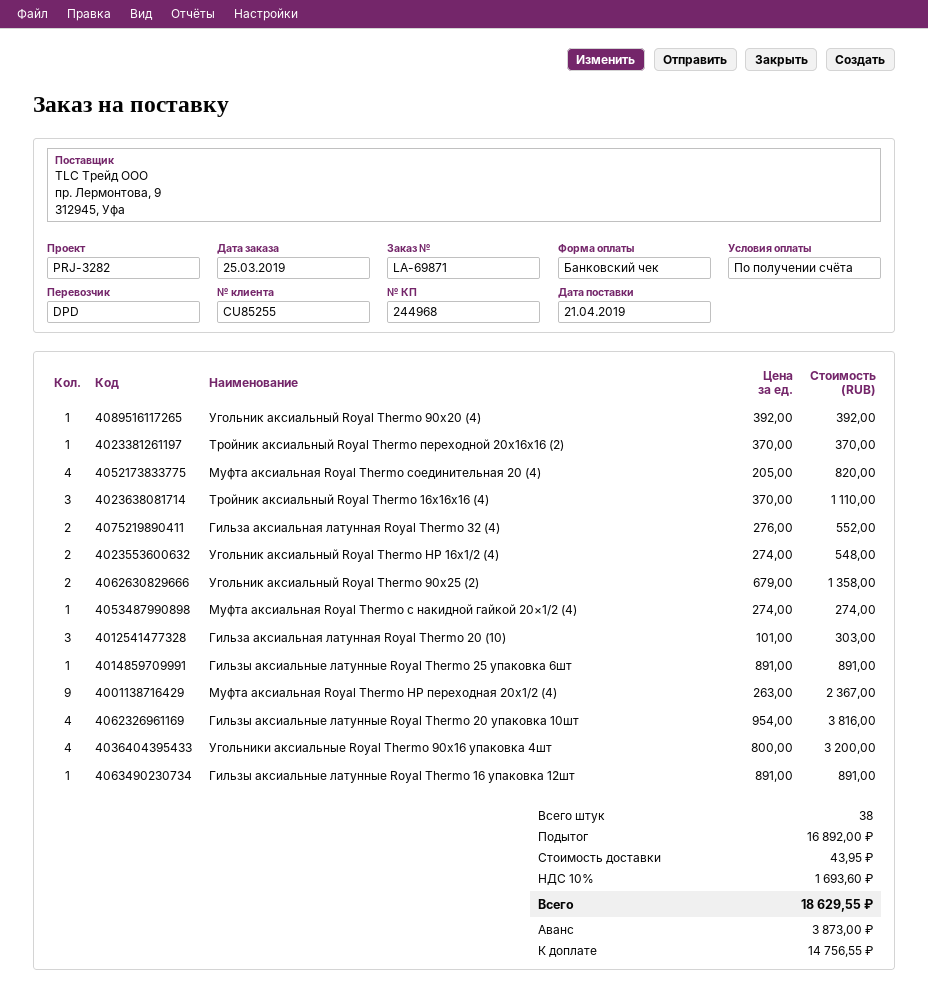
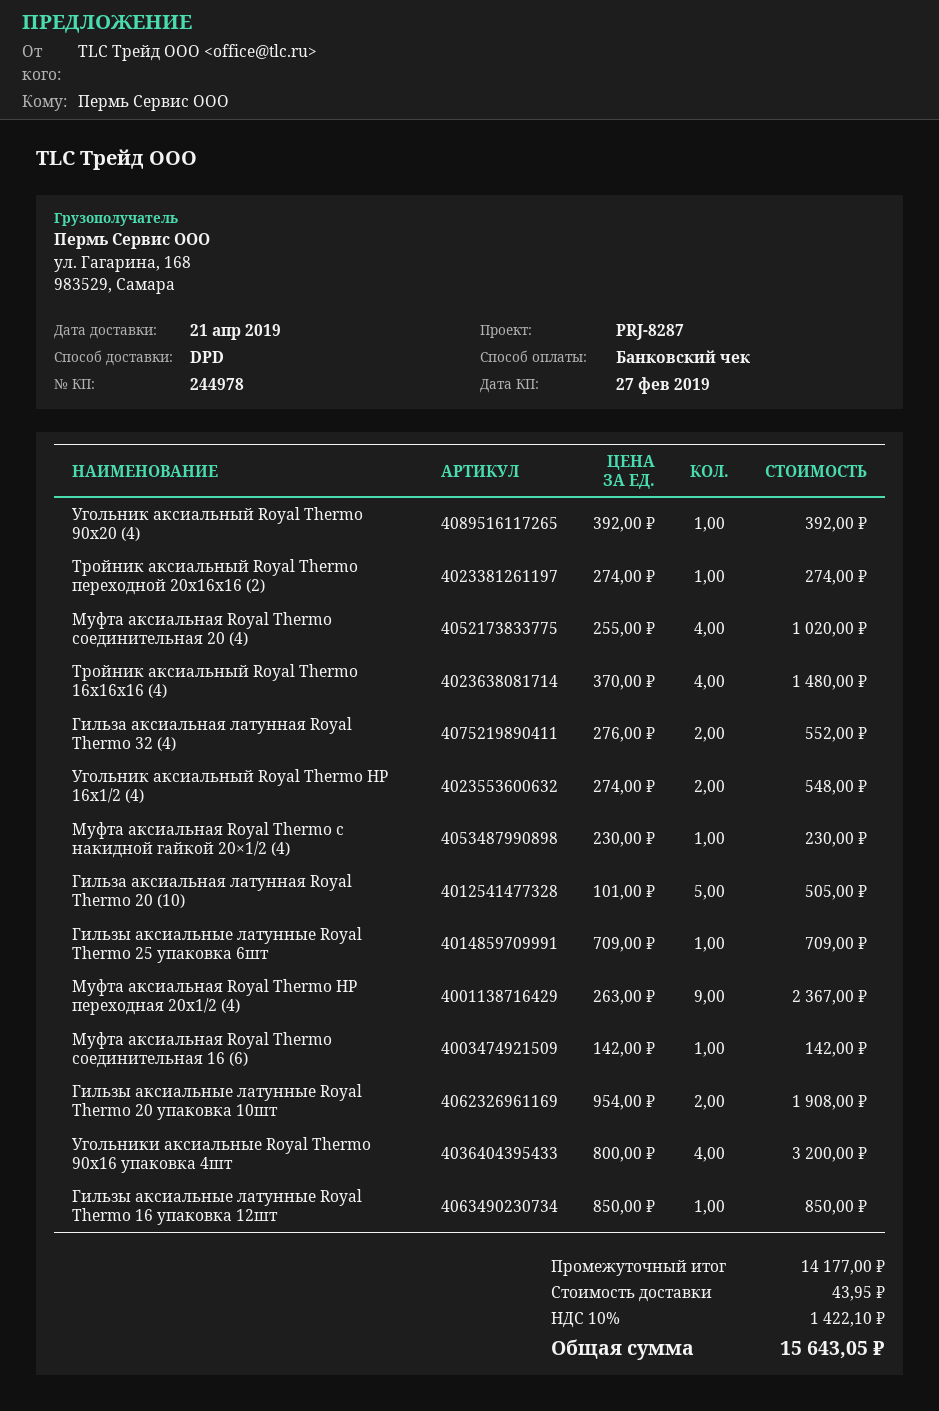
quote number: 244968 -> 244978
reference: PRJ-3282 -> PRJ-8287
Тройник аксиальный Royal Thermo переходной 20x16x16 (2): 1 x 370.00 = 370.00 -> 1 x 274.00 = 274.00
Муфта аксиальная Royal Thermo соединительная 20 (4): 4 x 205.00 = 820.00 -> 4 x 255.00 = 1020.00
Тройник аксиальный Royal Thermo 16х16х16 (4): 3 x 370.00 = 1110.00 -> 4 x 370.00 = 1480.00
Угольник аксиальный Royal Thermo 90х25 (2): 2 x 679.00 = 1358.00 -> none
Муфта аксиальная Royal Thermo с накидной гайкой 20×1/2 (4): 1 x 274.00 = 274.00 -> 1 x 230.00 = 230.00
Гильза аксиальная латунная Royal Thermo 20 (10): 3 x 101.00 = 303.00 -> 5 x 101.00 = 505.00
Гильзы аксиальные латунные Royal Thermo 25 упаковка 6шт: 1 x 891.00 = 891.00 -> 1 x 709.00 = 709.00
Гильзы аксиальные латунные Royal Thermo 20 упаковка 10шт: 4 x 954.00 = 3816.00 -> 2 x 954.00 = 1908.00
Гильзы аксиальные латунные Royal Thermo 16 упаковка 12шт: 1 x 891.00 = 891.00 -> 1 x 850.00 = 850.00
Муфта аксиальная Royal Thermo соединительная 16 (6): none -> 1 x 142.00 = 142.00
subtotal: 16892.00 -> 14177.00
tax: 10% = 1693.60 -> 10% = 1422.10
total: 18629.55 -> 15643.05

